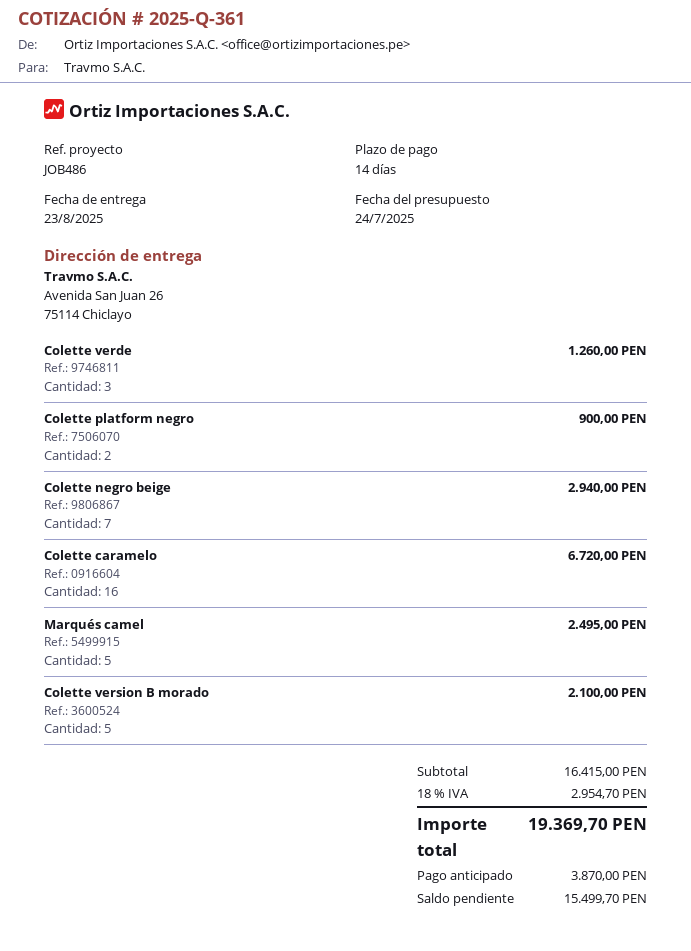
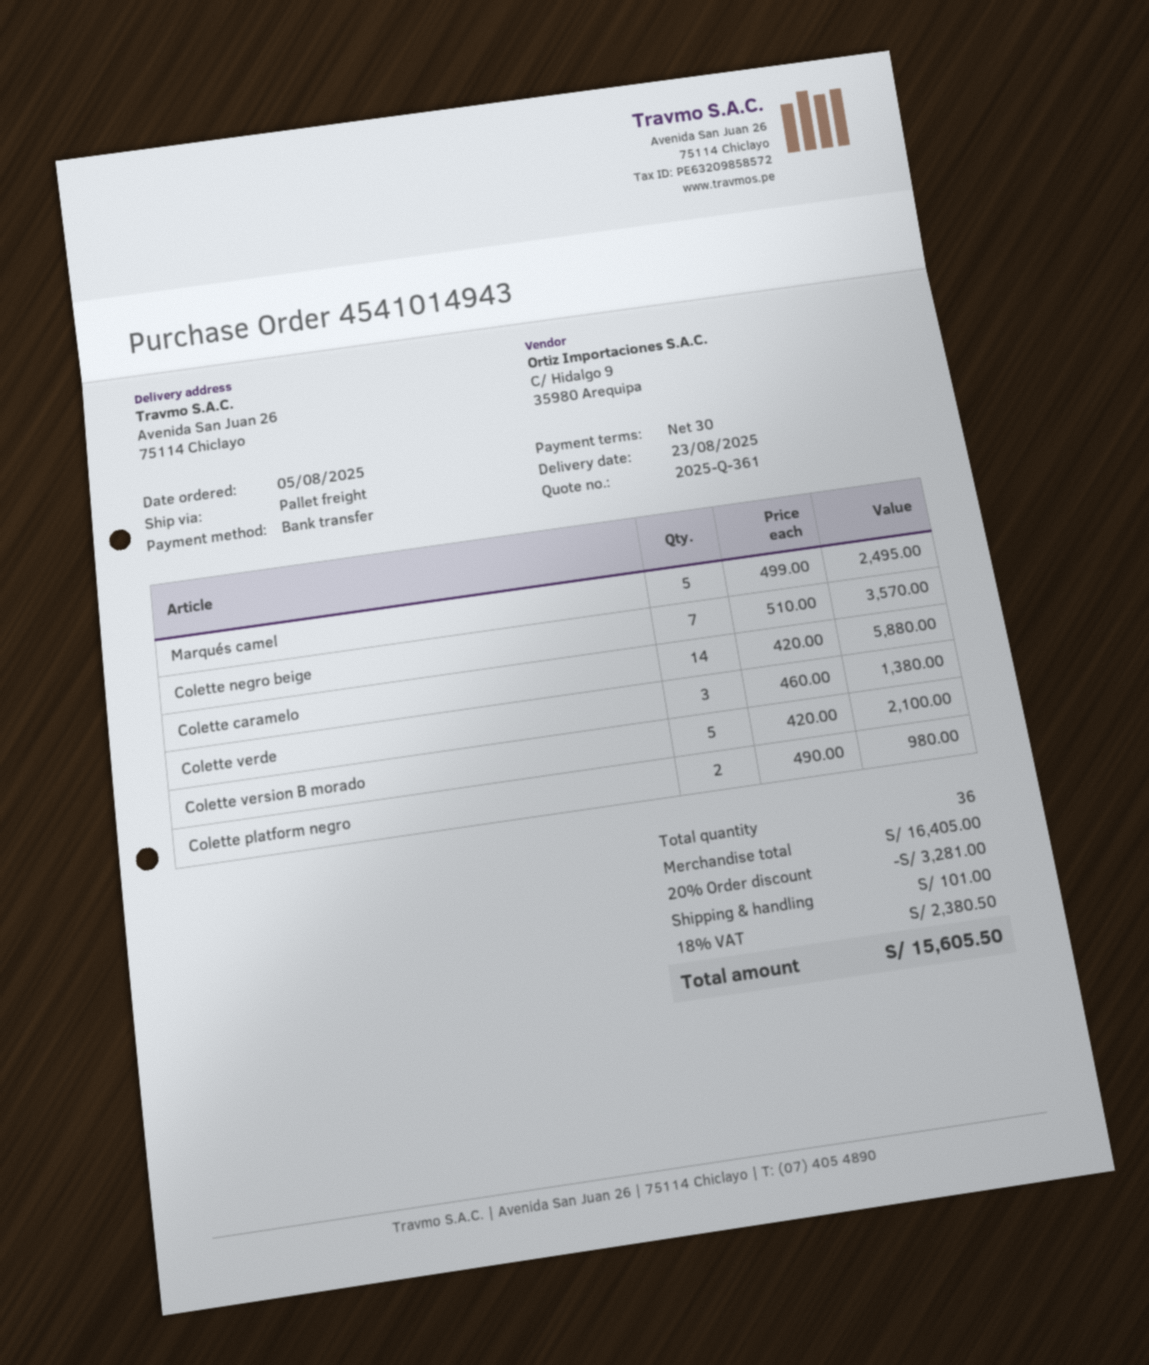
payment terms: 14 days -> 30 days
Colette verde: 3 for 1260.00 -> 3 for 1380.00
Colette platform negro: 2 for 900.00 -> 2 for 980.00
Colette negro beige: 7 for 2940.00 -> 7 for 3570.00
Colette caramelo: 16 for 6720.00 -> 14 for 5880.00
subtotal: 16415.00 -> 16405.00
discount: none -> 20% = 3281.00
shipping: none -> 101.00
tax: 18% = 2954.70 -> 18% = 2380.50
total: 19369.70 -> 15605.50

